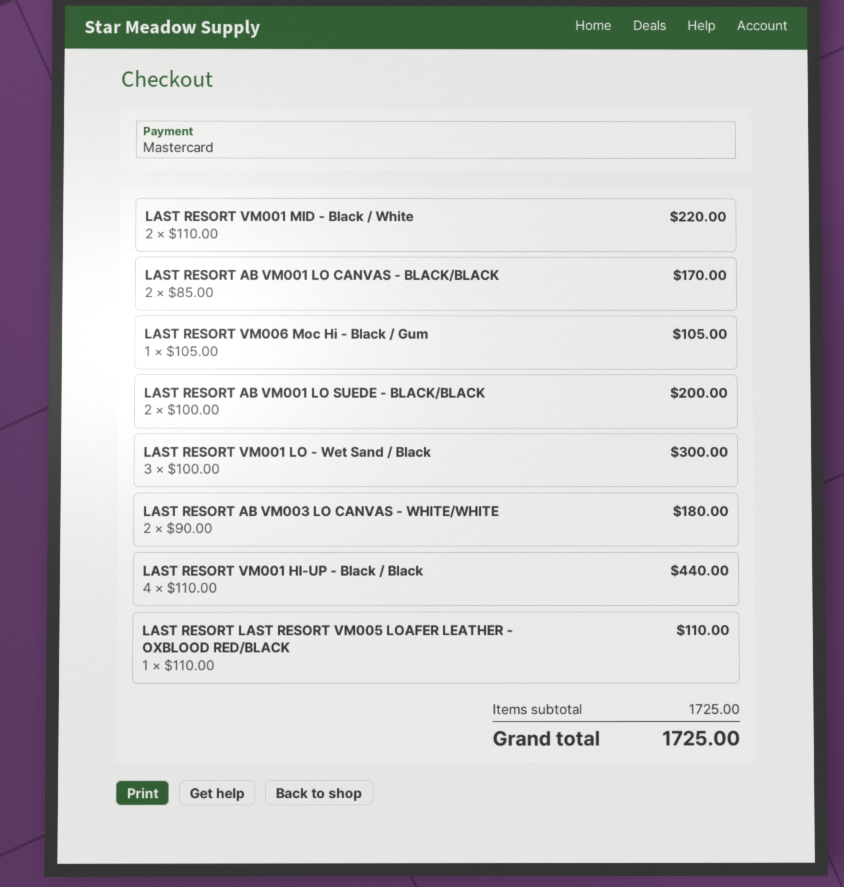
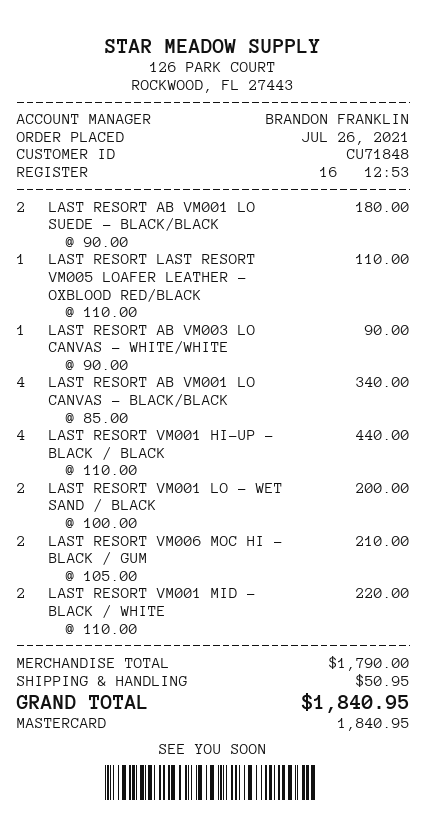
LAST RESORT AB VM001 LO CANVAS - BLACK/BLACK: 2 x 85.00 = 170.00 -> 4 x 85.00 = 340.00
LAST RESORT VM006 Moc Hi - Black / Gum: 1 x 105.00 = 105.00 -> 2 x 105.00 = 210.00
LAST RESORT AB VM001 LO SUEDE - BLACK/BLACK: 2 x 100.00 = 200.00 -> 2 x 90.00 = 180.00
LAST RESORT VM001 LO - Wet Sand / Black: 3 x 100.00 = 300.00 -> 2 x 100.00 = 200.00
LAST RESORT AB VM003 LO CANVAS - WHITE/WHITE: 2 x 90.00 = 180.00 -> 1 x 90.00 = 90.00
subtotal: 1725.00 -> 1790.00
shipping: none -> 50.95
total: 1725.00 -> 1840.95

